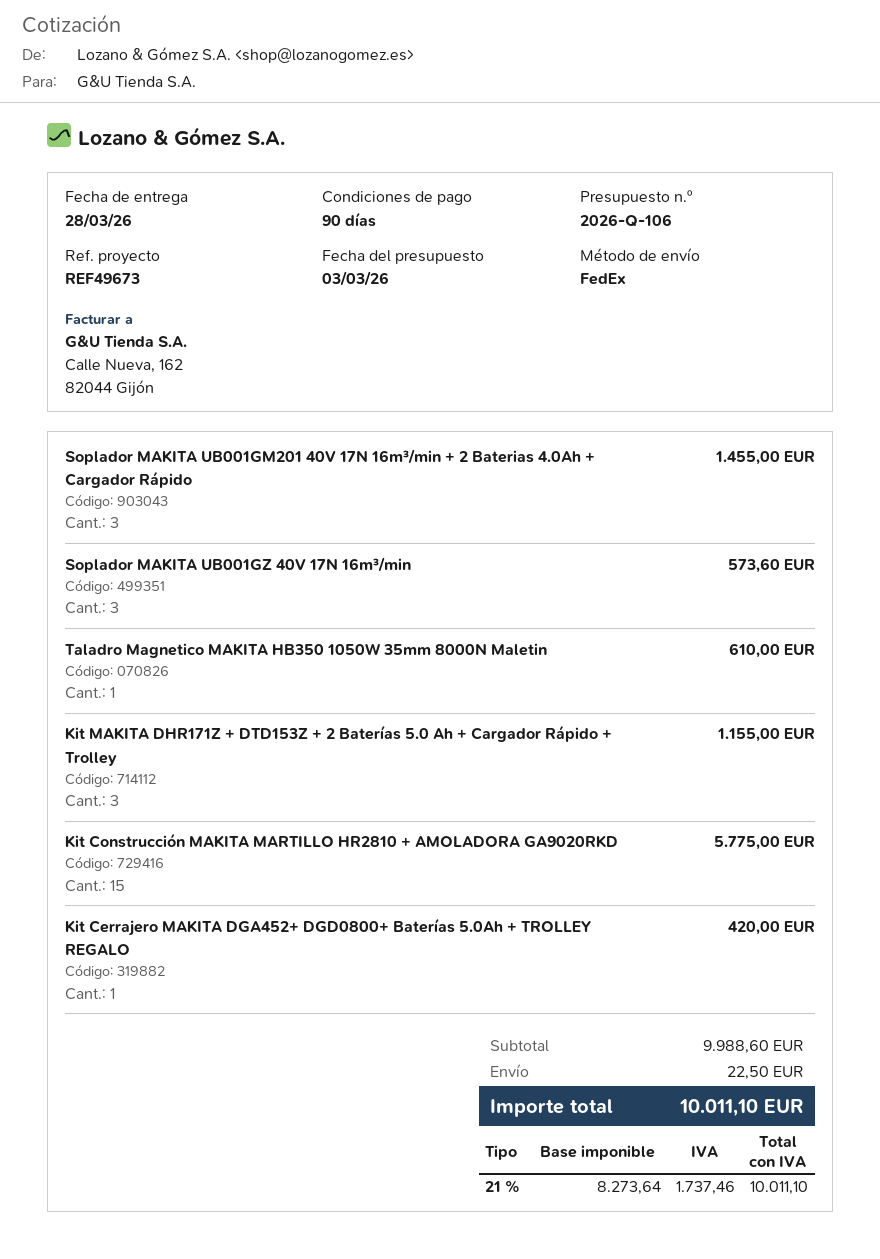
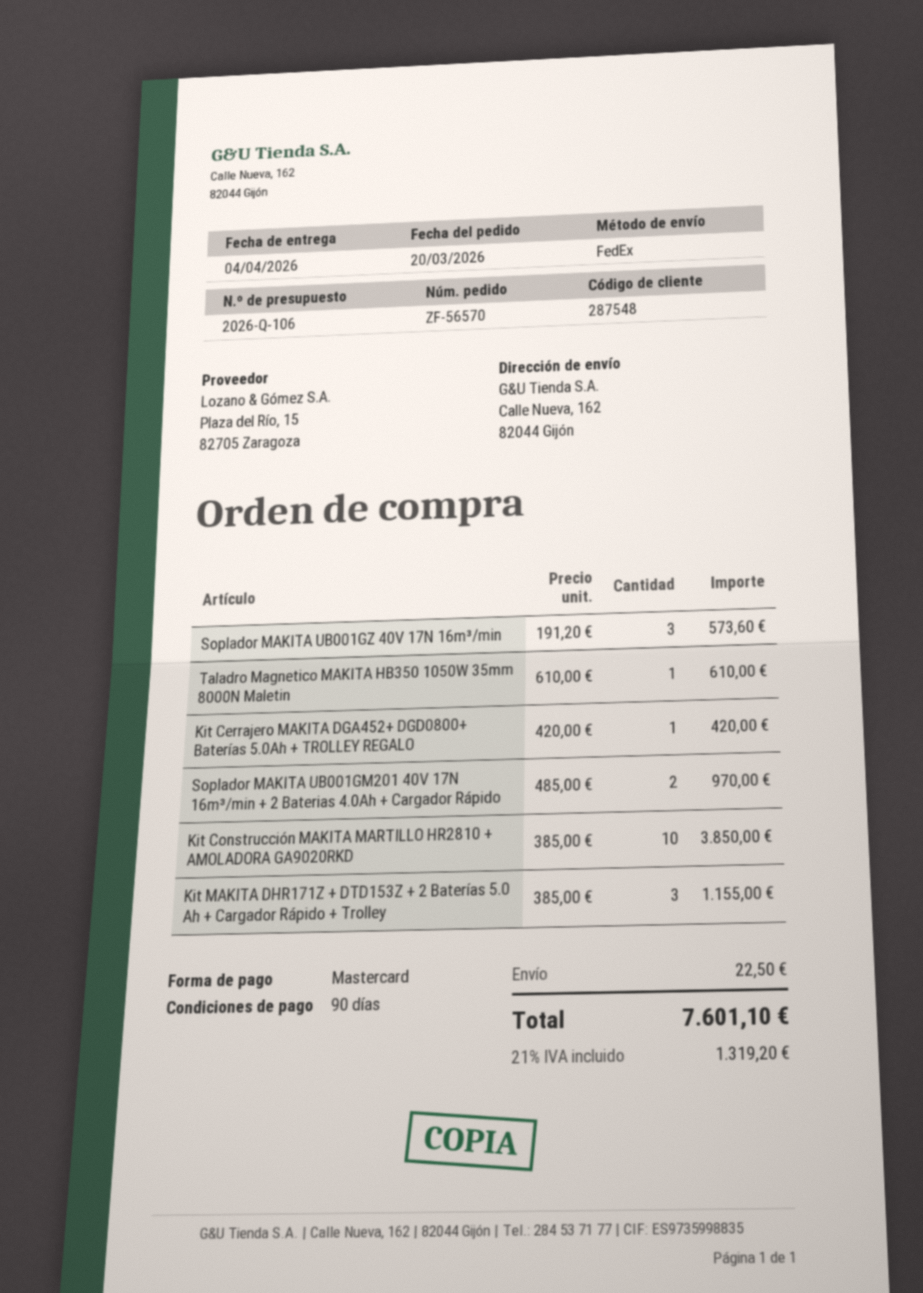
delivery date: 2026-03-28 -> 2026-04-04
Soplador MAKITA UB001GM201 40V 17N 16m³/min + 2 Baterias 4.0Ah + Cargador Rápido: 3 for 1455.00 -> 2 for 970.00
Kit Construcción MAKITA MARTILLO HR2810 + AMOLADORA GA9020RKD: 15 for 5775.00 -> 10 for 3850.00
tax: 21% = 1737.46 -> 21% = 1319.20
total: 10011.10 -> 7601.10

